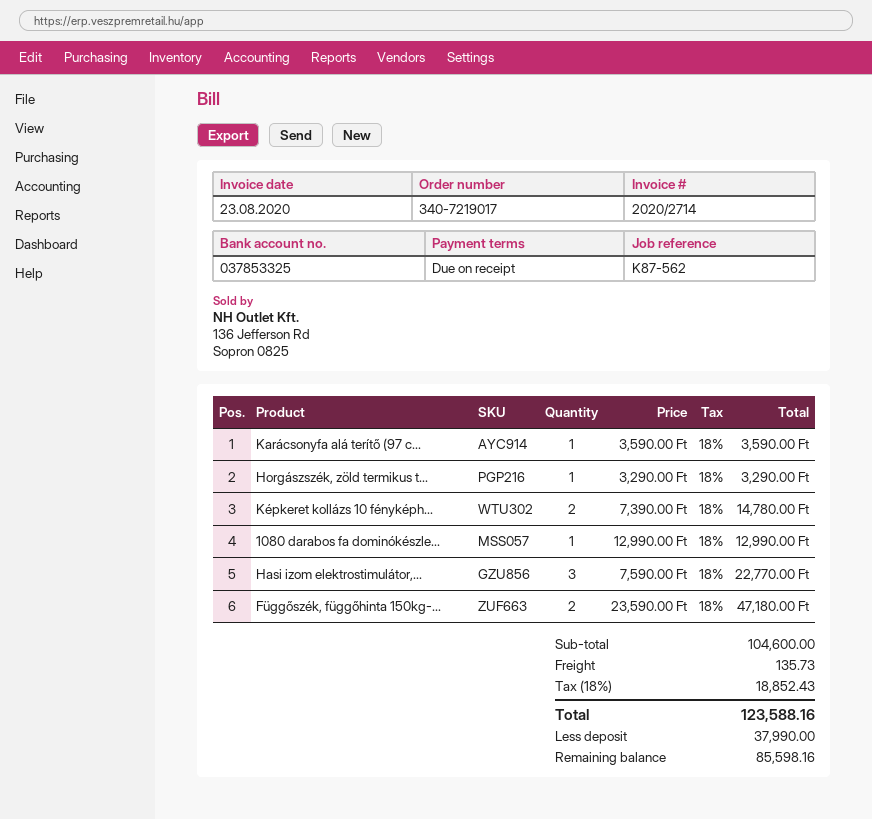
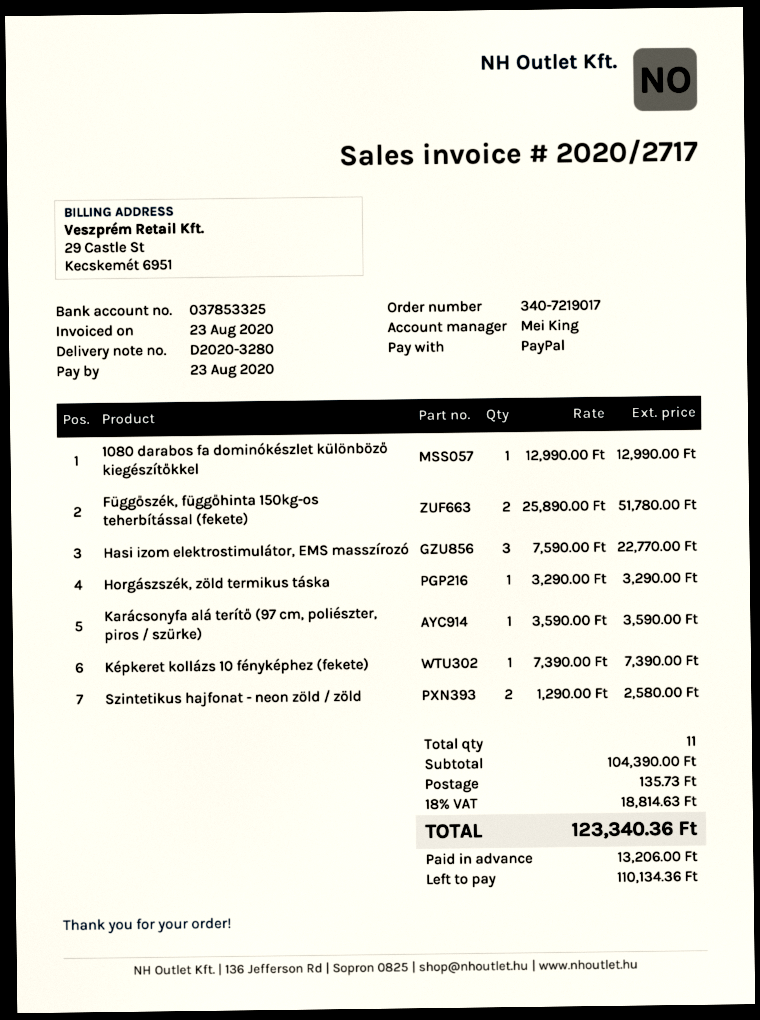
invoice number: 2020/2714 -> 2020/2717
Képkeret kollázs 10 fényképh...: 2 x 7390.00 = 14780.00 -> 1 x 7390.00 = 7390.00
Függőszék, függőhinta 150kg-...: 2 x 23590.00 = 47180.00 -> 2 x 25890.00 = 51780.00
Szintetikus hajfonat - neon zöld / zöld: none -> 2 x 1290.00 = 2580.00
subtotal: 104600.00 -> 104390.00
tax: 18% = 18852.43 -> 18% = 18814.63
total: 123588.16 -> 123340.36
deposit: 37990.00 -> 13206.00
balance: 85598.16 -> 110134.36

